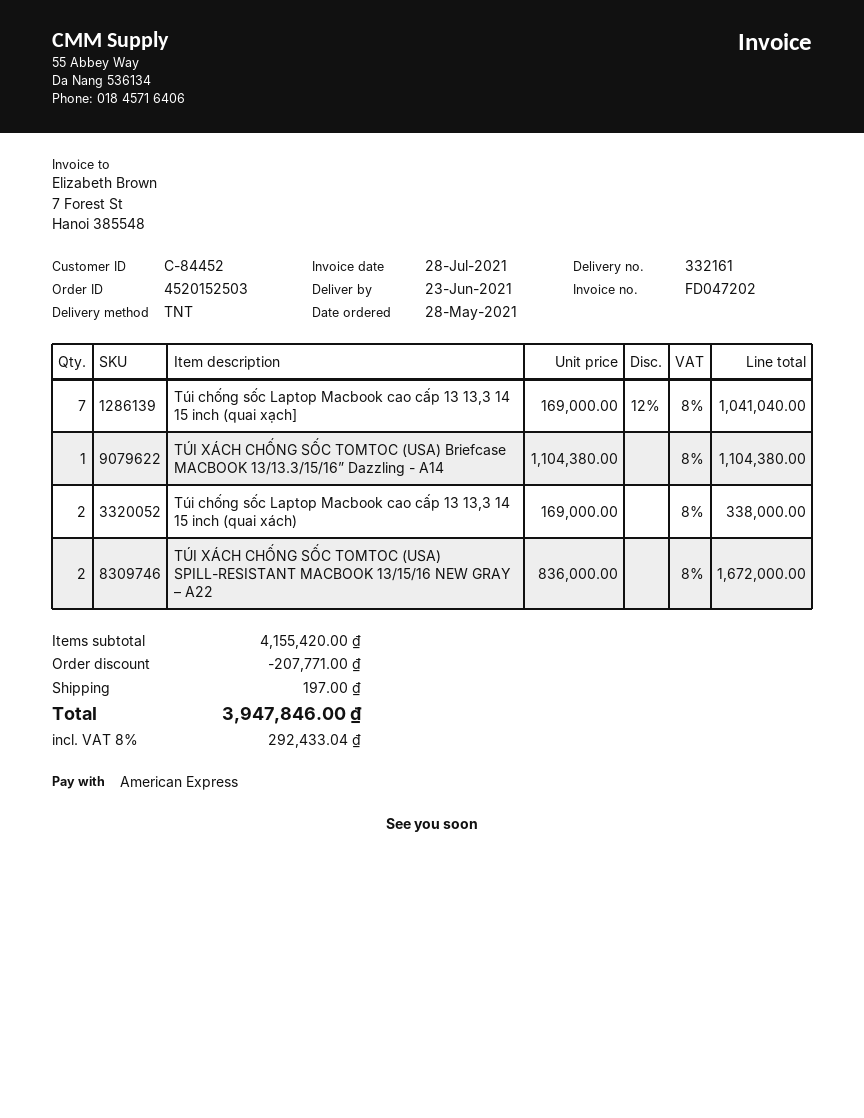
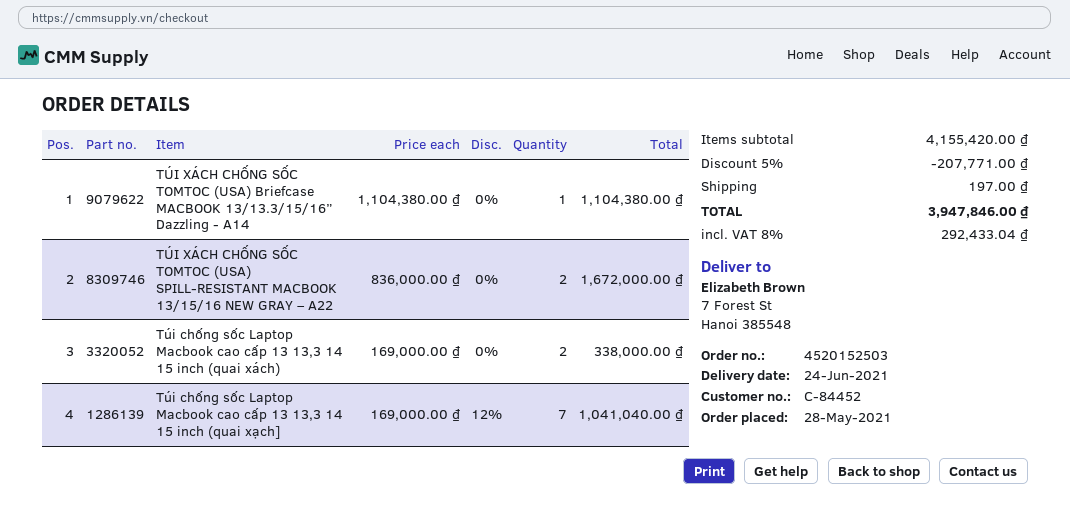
delivery date: 2021-06-23 -> 2021-06-24

